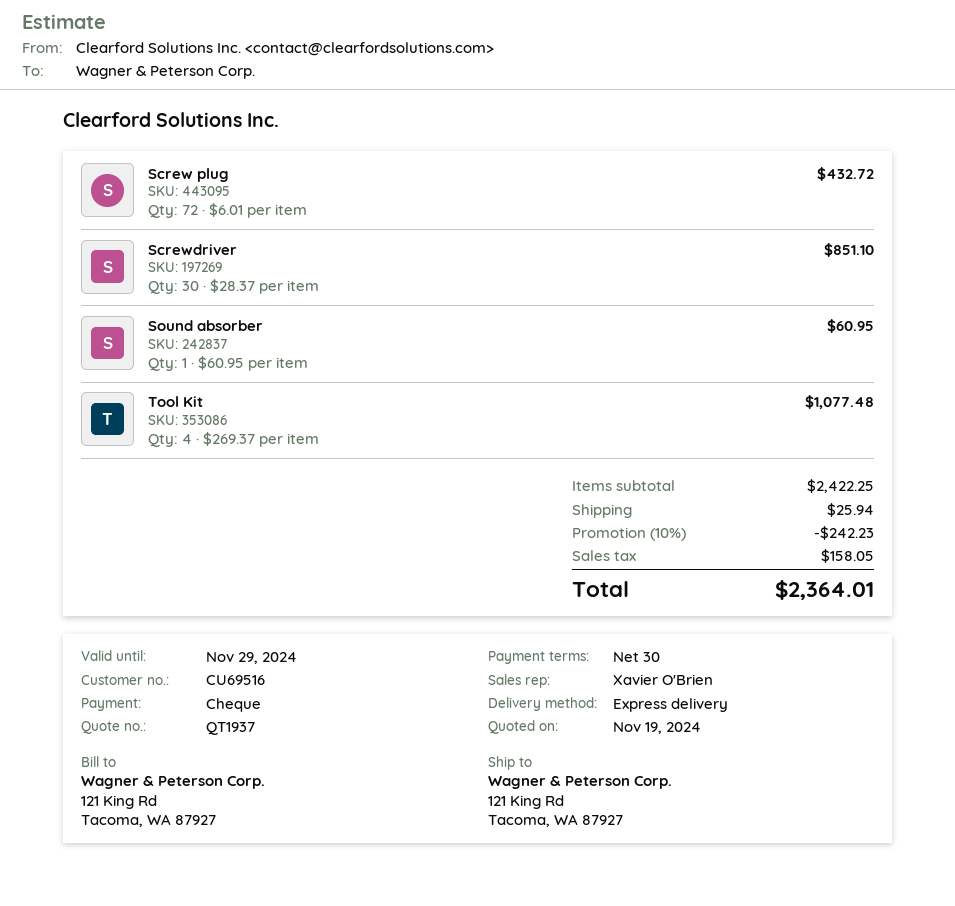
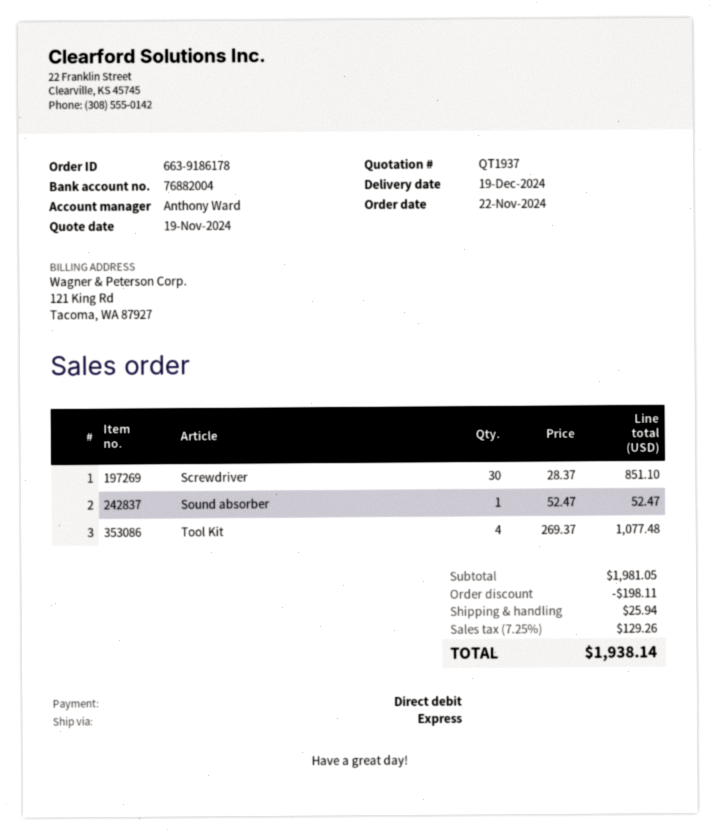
sales rep: Xavier O'Brien -> Anthony Ward
payment method: cheque -> direct debit
Screw plug: 72 x 6.01 = 432.72 -> none
Sound absorber: 1 x 60.95 = 60.95 -> 1 x 52.47 = 52.47
subtotal: 2422.25 -> 1981.05
discount: 242.23 -> 198.11
tax: 158.05 -> 129.26
total: 2364.01 -> 1938.14

